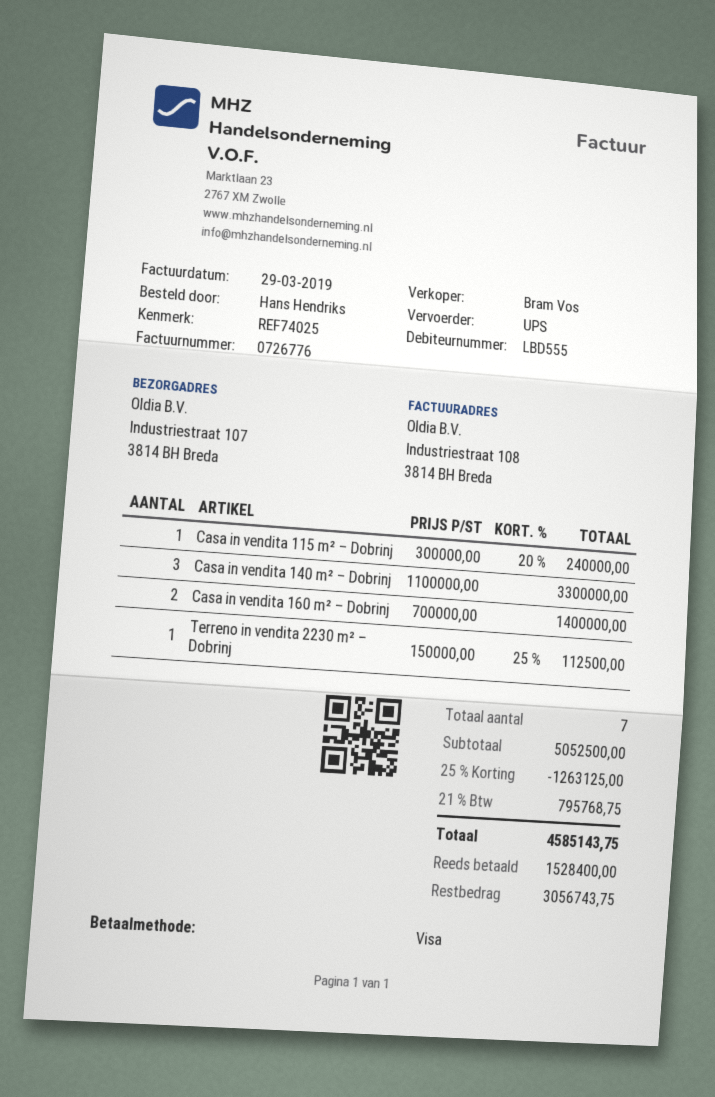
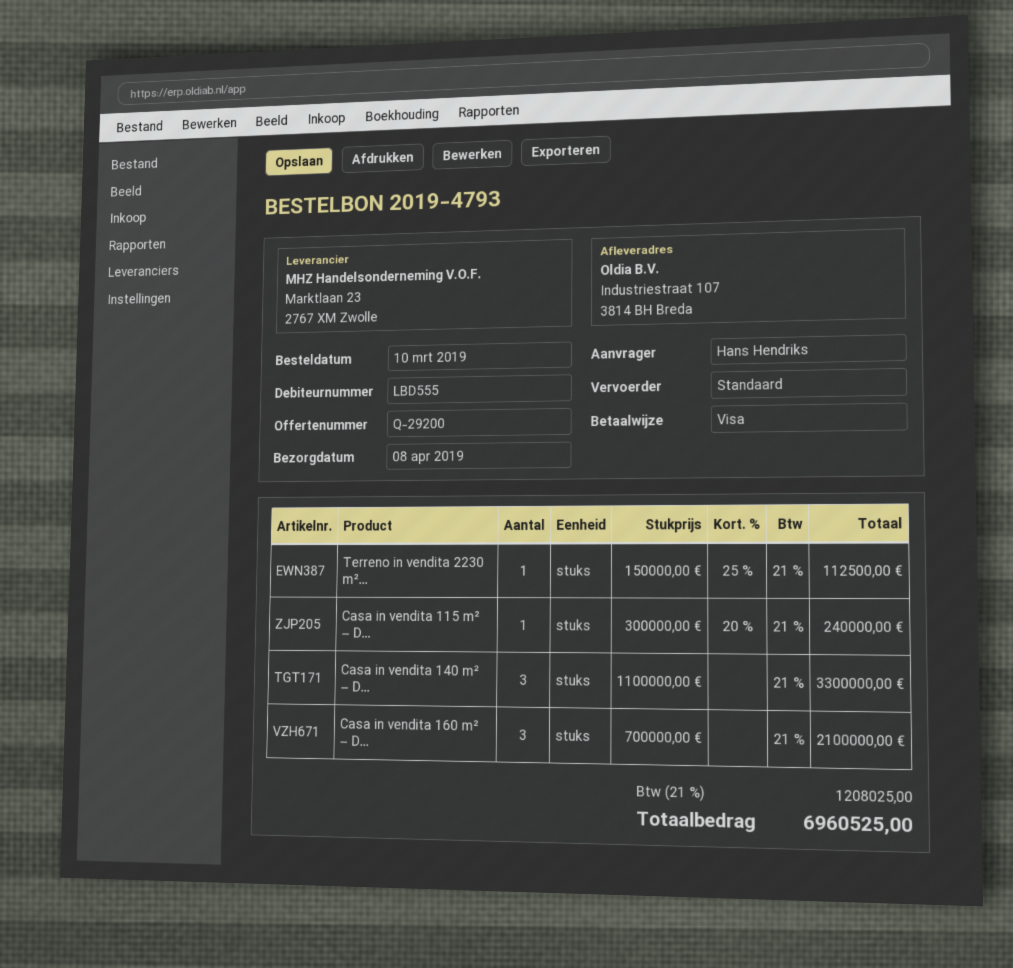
shipping method: UPS -> standard
Casa in vendita 160 m² – Dobrinj: 2 x 700000.00 = 1400000.00 -> 3 x 700000.00 = 2100000.00
discount: 25% = 1263125.00 -> none
tax: 21% = 795768.75 -> 21% = 1208025.00
total: 4585143.75 -> 6960525.00

